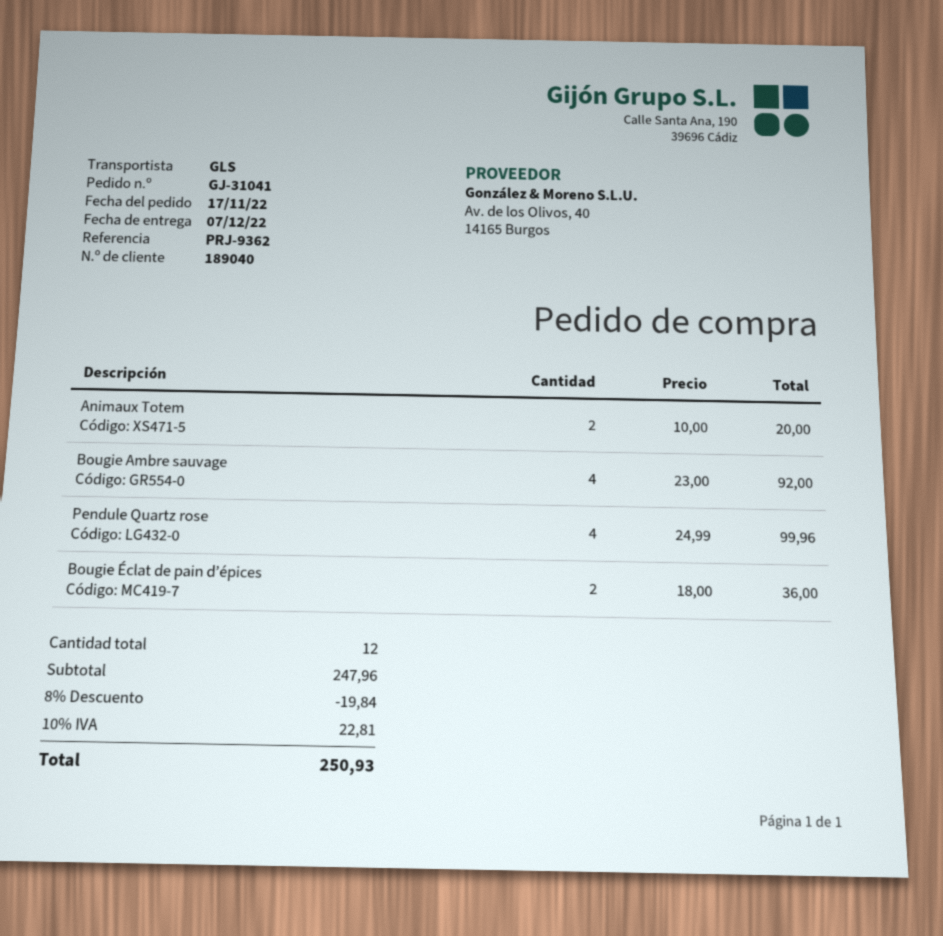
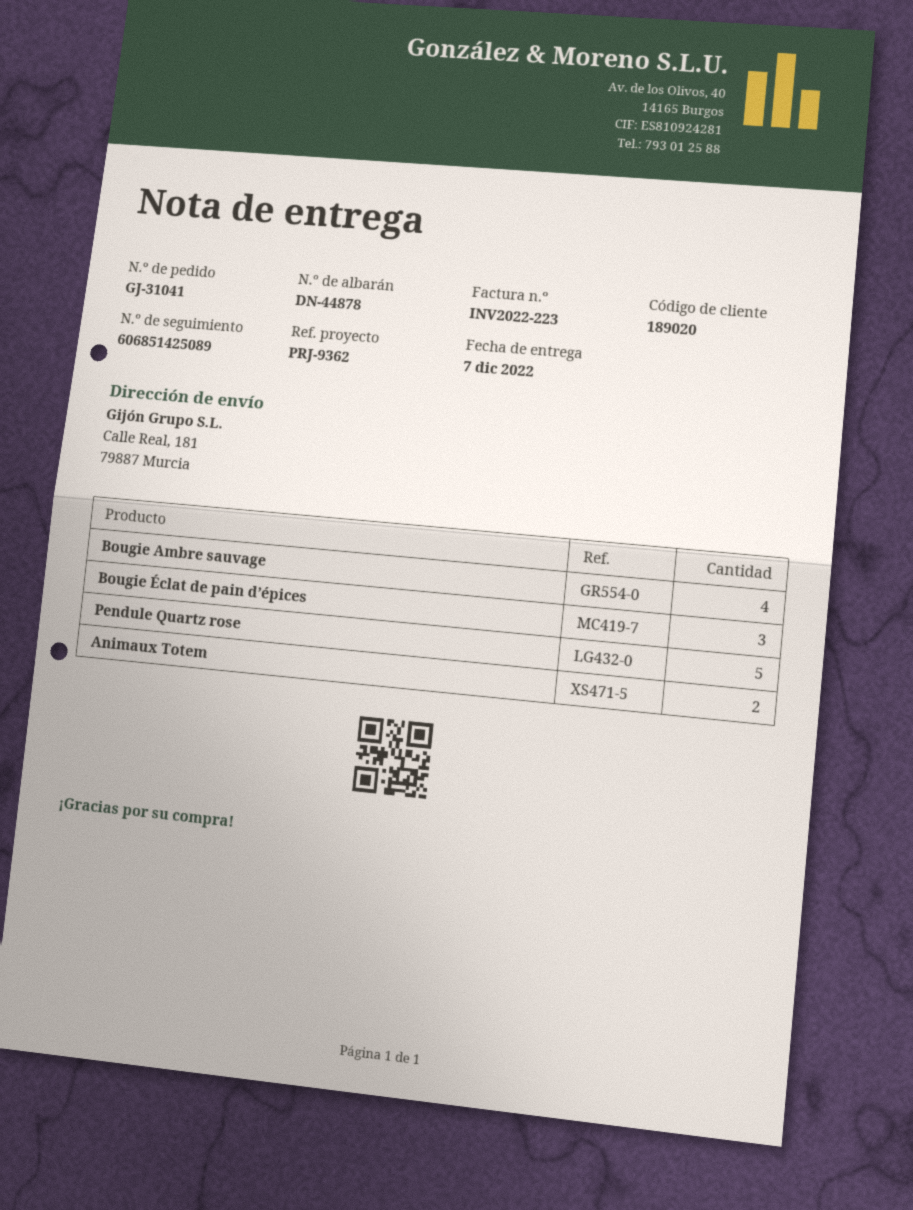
customer number: 189040 -> 189020
Pendule Quartz rose: 4 -> 5
Bougie Éclat de pain d’épices: 2 -> 3

